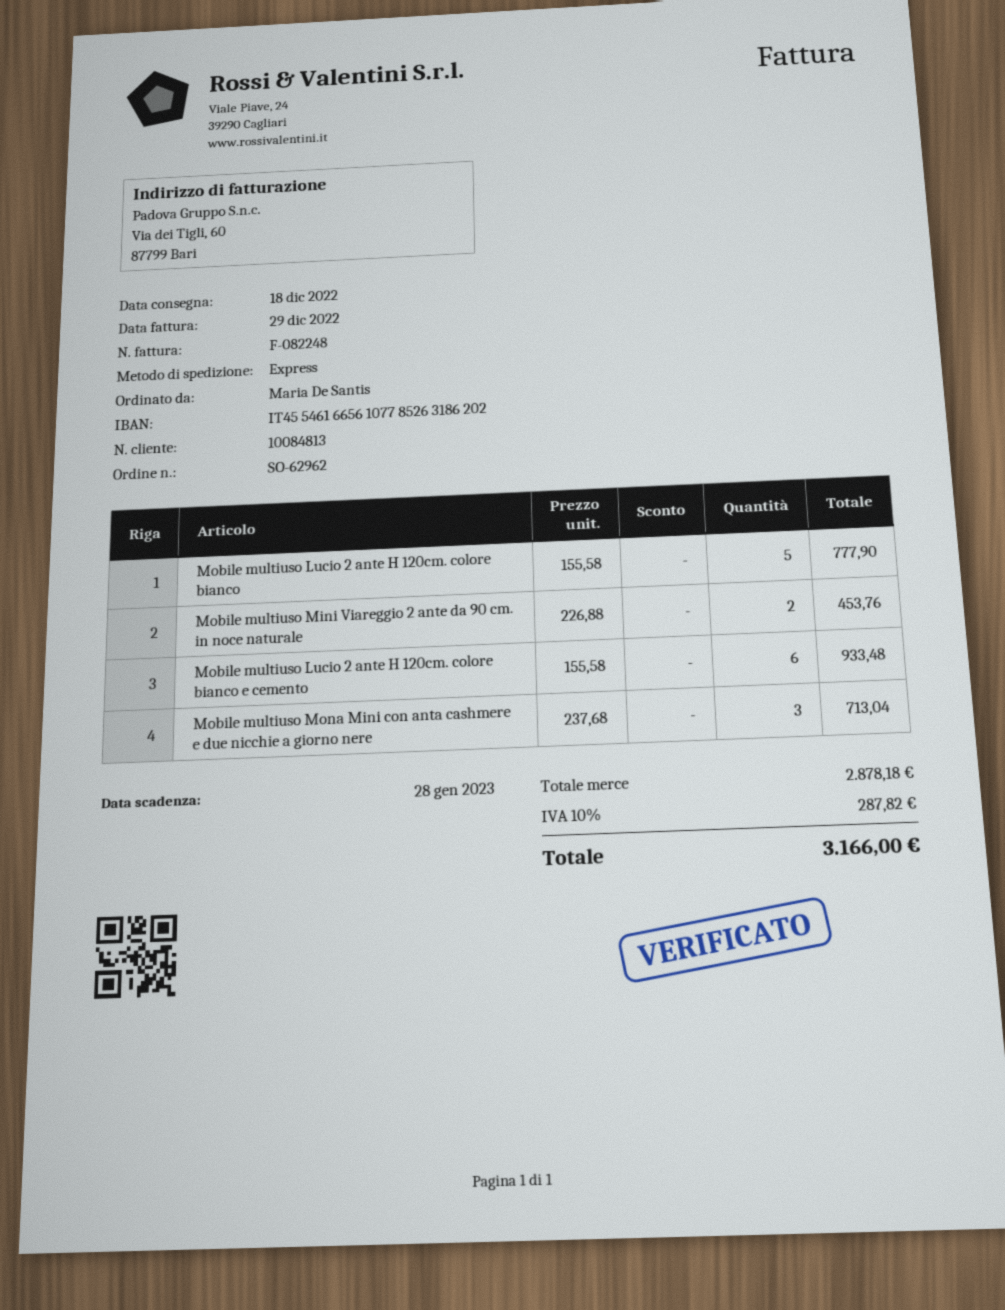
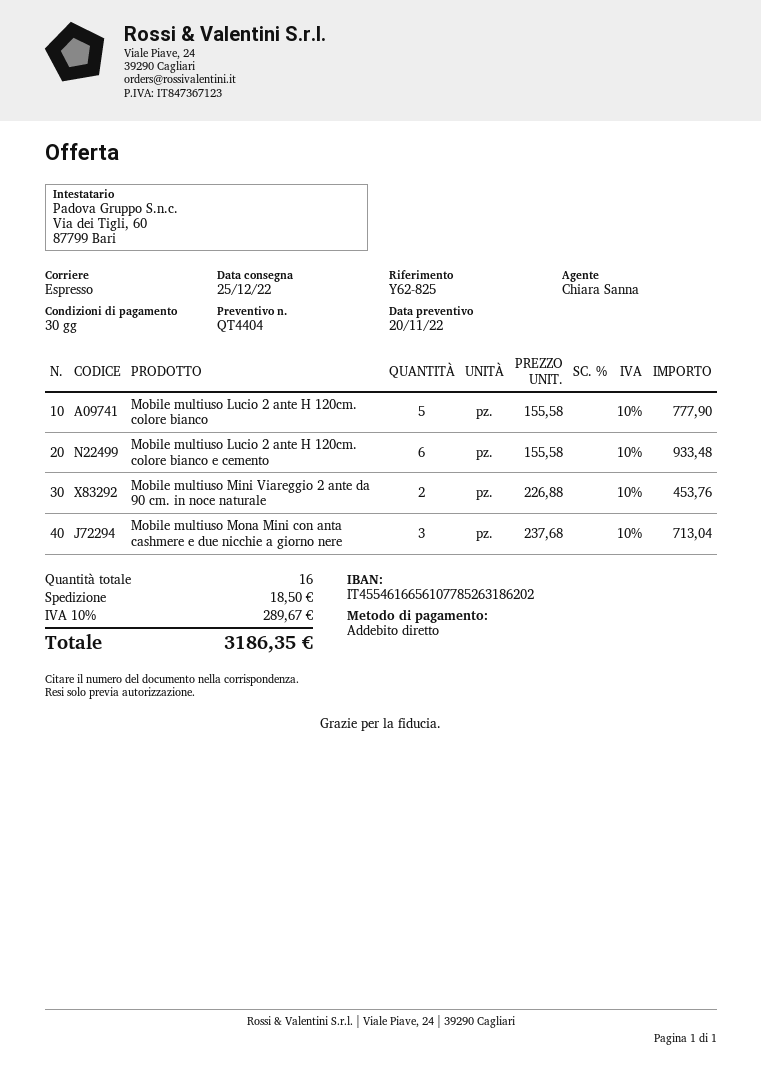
delivery date: 2022-12-18 -> 2022-12-25
shipping: none -> 18.50
tax: 10% = 287.82 -> 10% = 289.67
total: 3166.00 -> 3186.35

